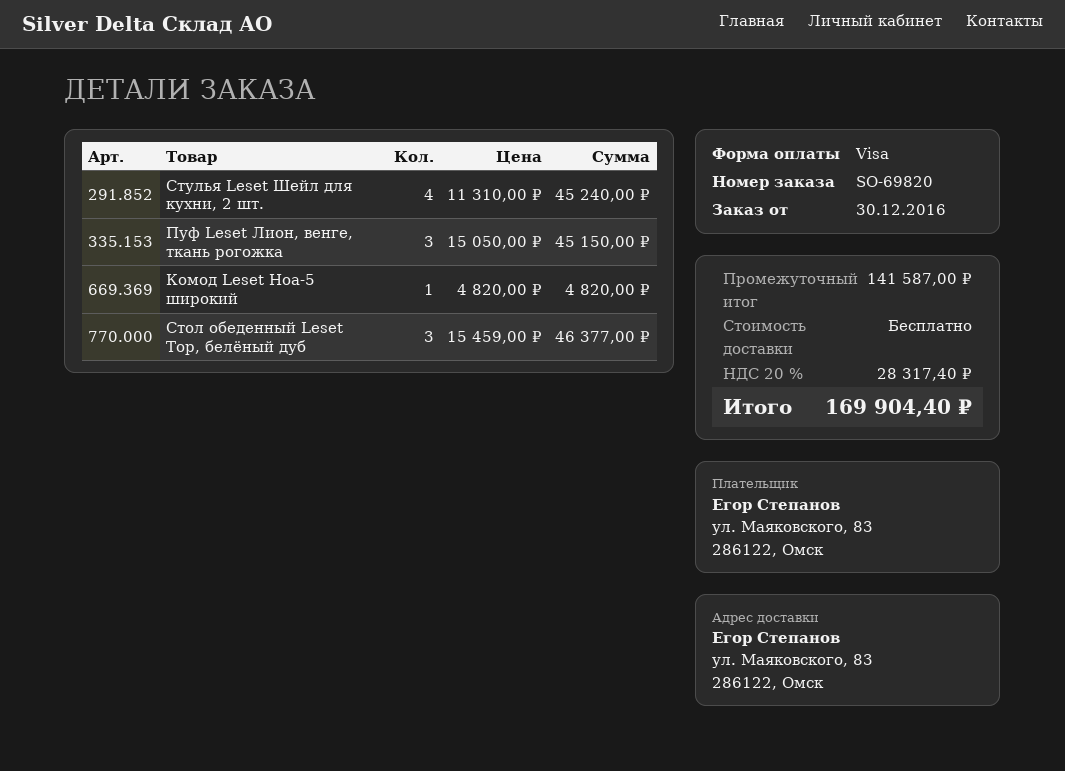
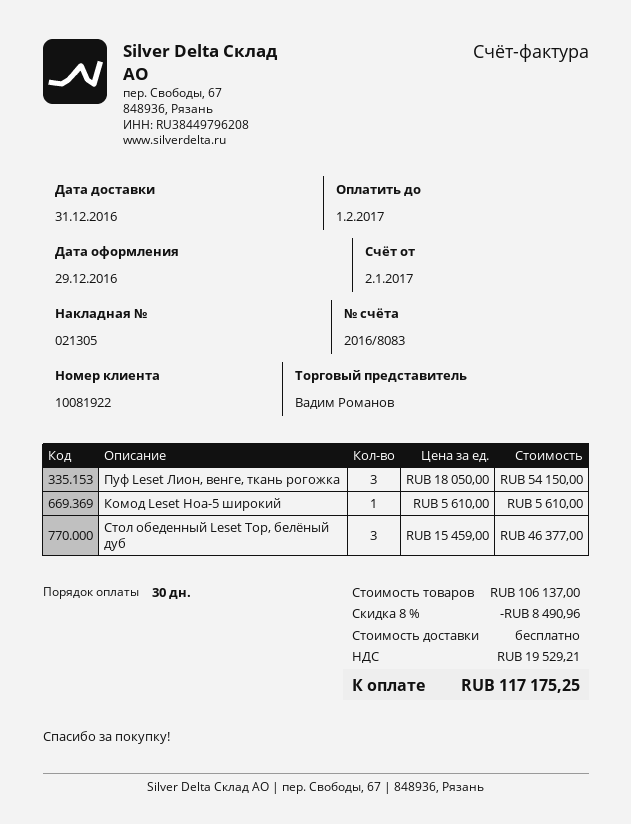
order date: 2016-12-30 -> 2016-12-29
Стулья Leset Шейл для кухни, 2 шт.: 4 x 11310.00 = 45240.00 -> none
Пуф Leset Лион, венге, ткань рогожка: 3 x 15050.00 = 45150.00 -> 3 x 18050.00 = 54150.00
Комод Leset Ноа-5 широкий: 1 x 4820.00 = 4820.00 -> 1 x 5610.00 = 5610.00
subtotal: 141587.00 -> 106137.00
discount: none -> 8% = 8490.96
tax: 28317.40 -> 19529.21
total: 169904.40 -> 117175.25

